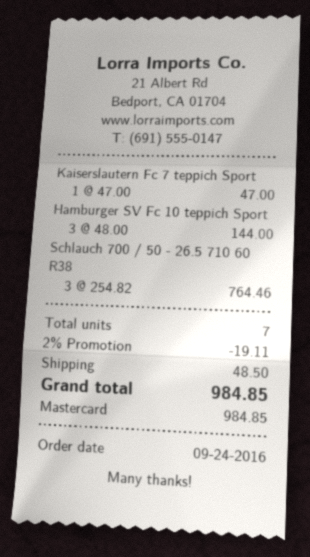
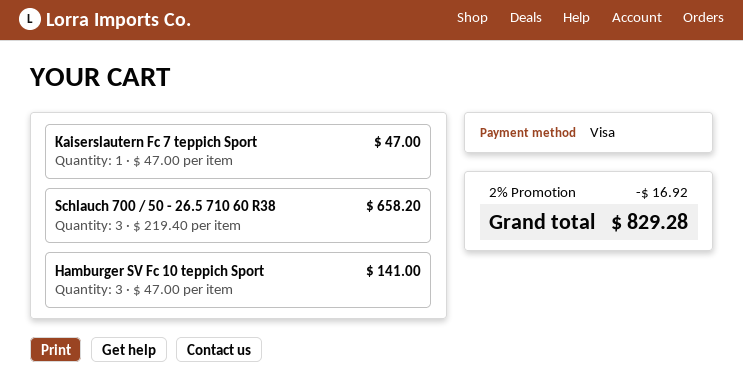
payment method: Mastercard -> Visa
Hamburger SV Fc 10 teppich Sport: 3 x 48.00 = 144.00 -> 3 x 47.00 = 141.00
Schlauch 700 / 50 - 26.5 710 60 R38: 3 x 254.82 = 764.46 -> 3 x 219.40 = 658.20
discount: 2% = 19.11 -> 2% = 16.92
shipping: 48.50 -> none
total: 984.85 -> 829.28

